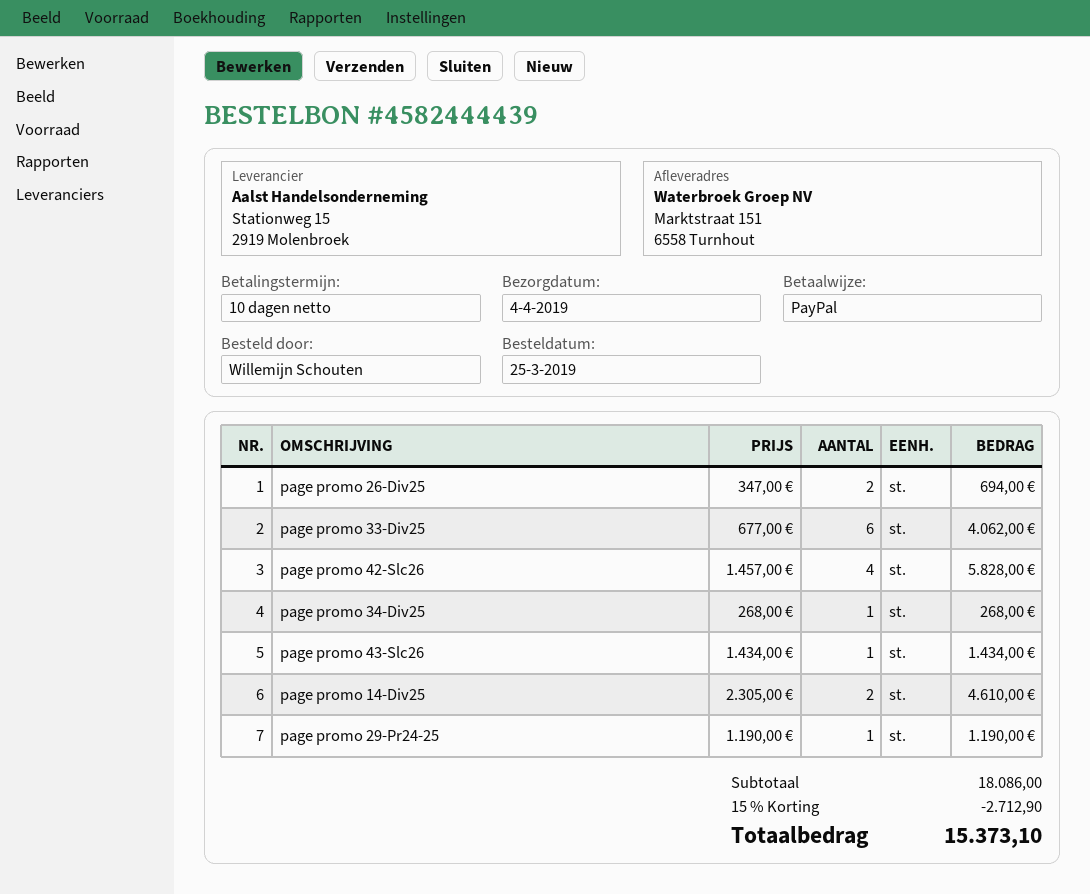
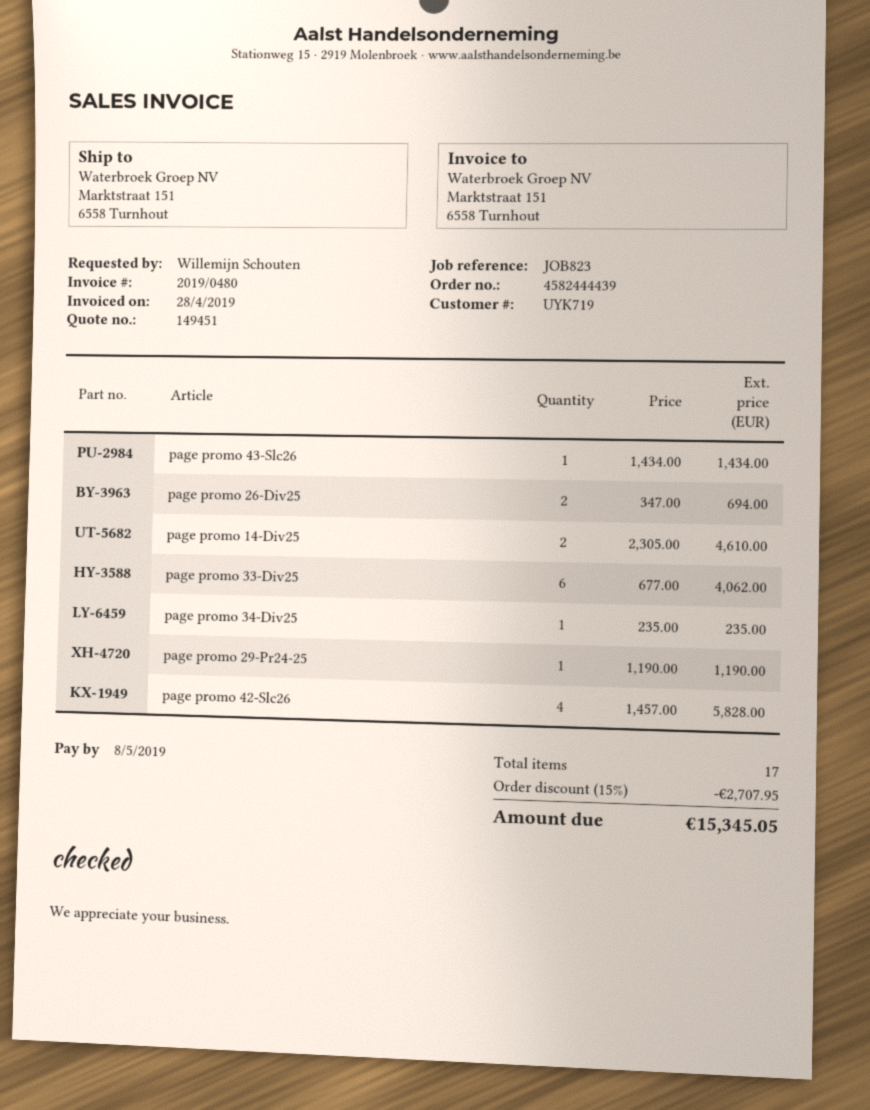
page promo 34-Div25: 1 x 268.00 = 268.00 -> 1 x 235.00 = 235.00
discount: 15% = 2712.90 -> 15% = 2707.95
total: 15373.10 -> 15345.05

